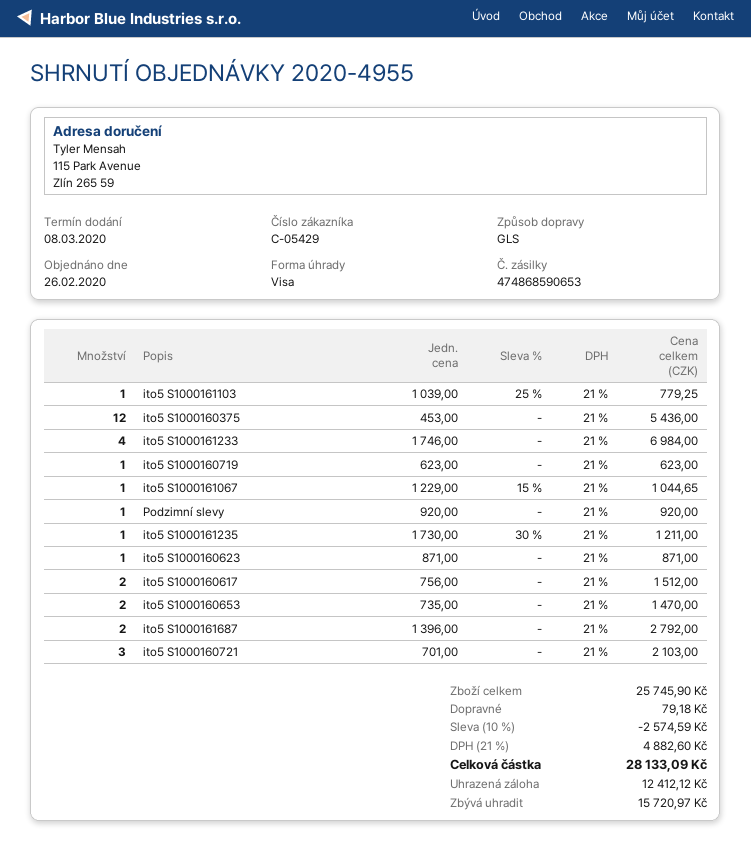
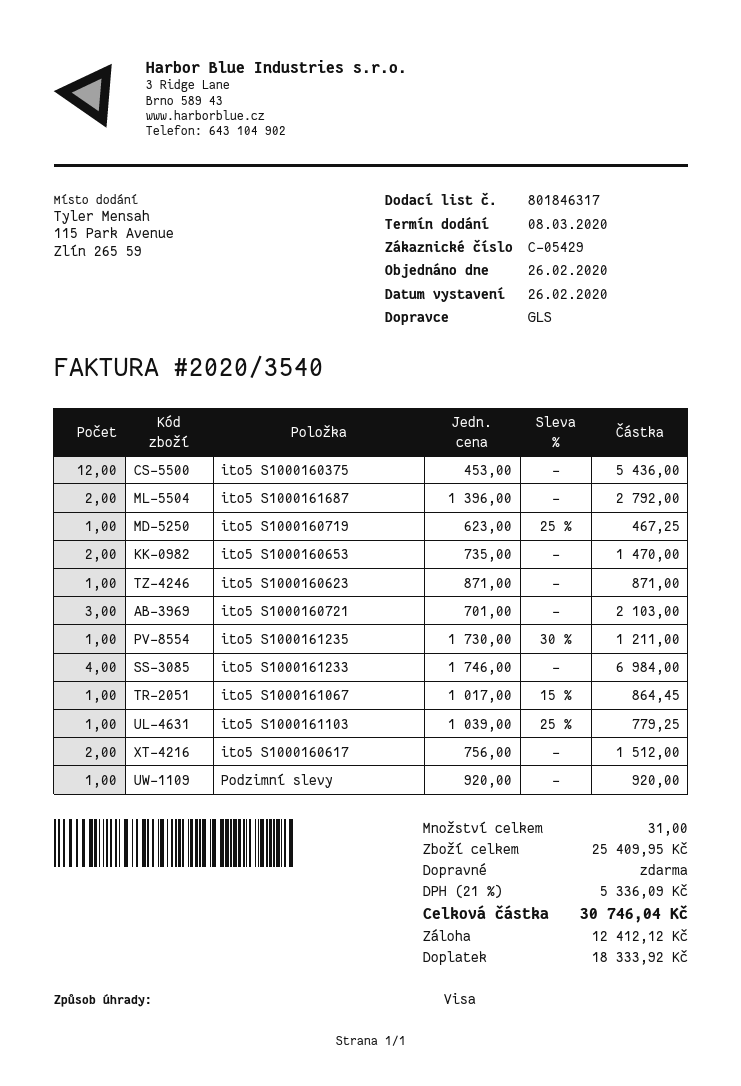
ito5 S1000160719: 1 x 623.00 = 623.00 -> 1 x 623.00 - 25% = 467.25
ito5 S1000161067: 1 x 1229.00 - 15% = 1044.65 -> 1 x 1017.00 - 15% = 864.45
subtotal: 25745.90 -> 25409.95
discount: 10% = 2574.59 -> none
shipping: 79.18 -> 0.00
tax: 21% = 4882.60 -> 21% = 5336.09
total: 28133.09 -> 30746.04
balance: 15720.97 -> 18333.92

